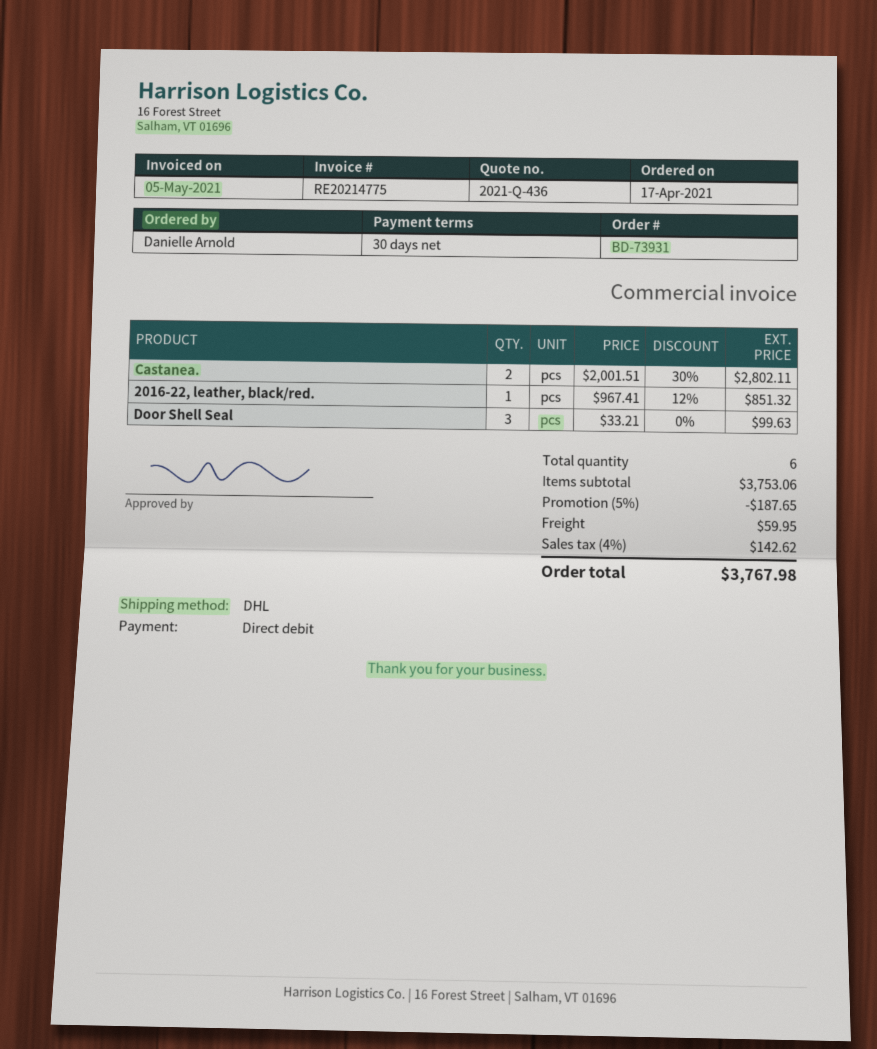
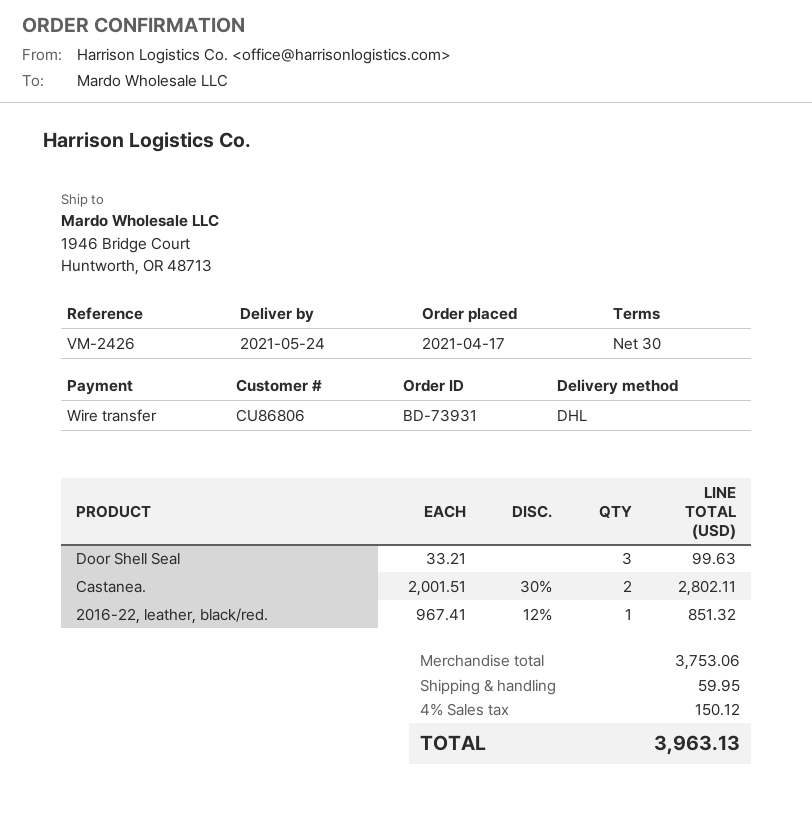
payment method: direct debit -> bank transfer
discount: 5% = 187.65 -> none
tax: 4% = 142.62 -> 4% = 150.12
total: 3767.98 -> 3963.13

